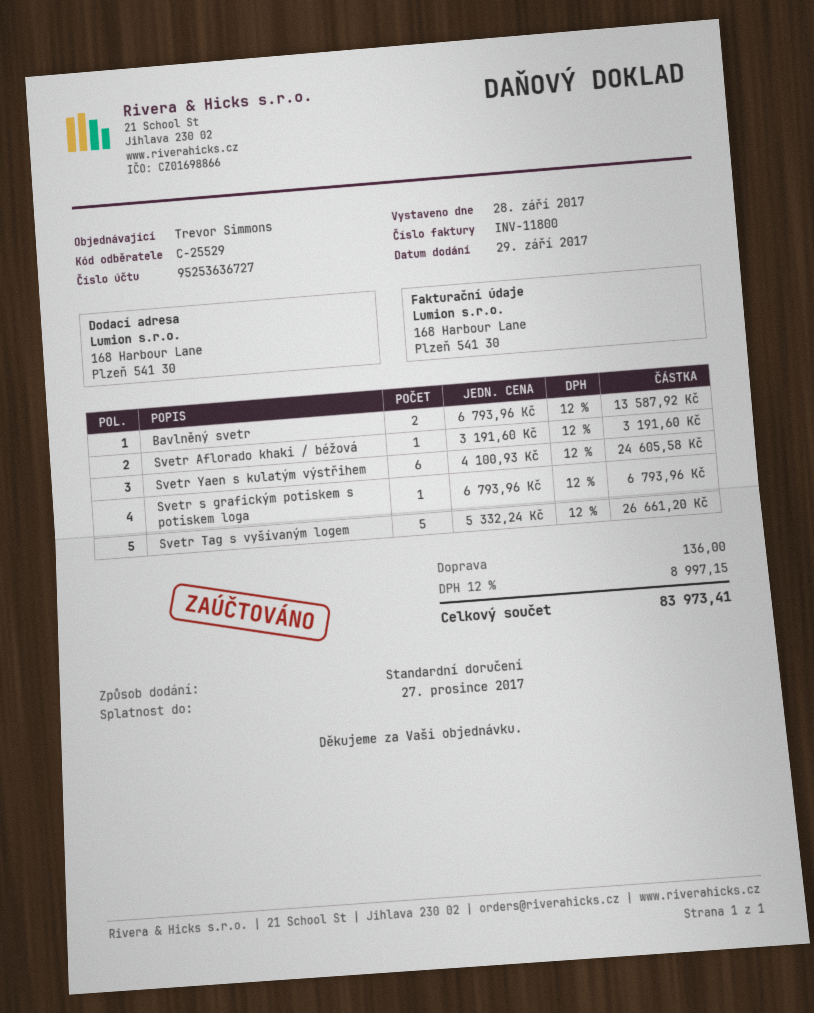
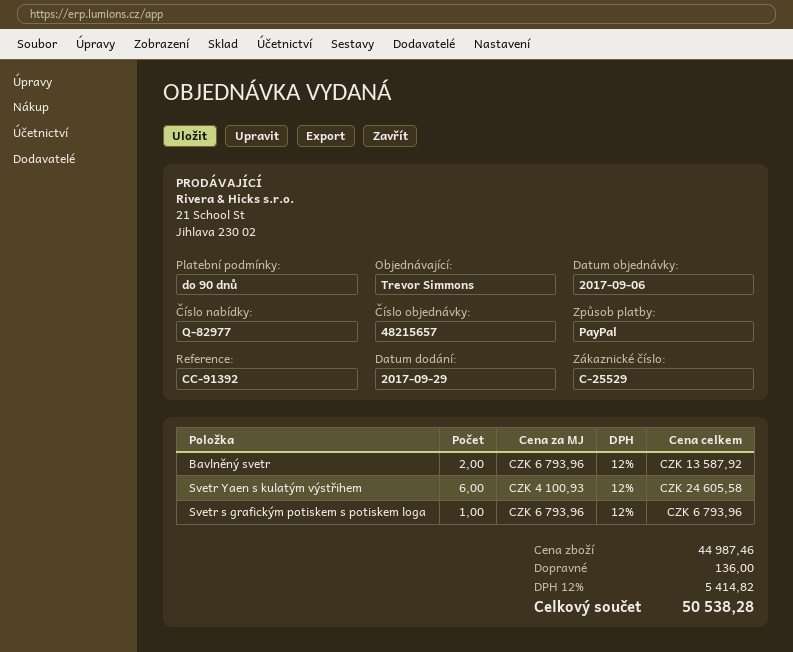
Svetr Aflorado khaki / béžová: 1 x 3191.60 = 3191.60 -> none
Svetr Tag s vyšívaným logem: 5 x 5332.24 = 26661.20 -> none
tax: 12% = 8997.15 -> 12% = 5414.82
total: 83973.41 -> 50538.28

